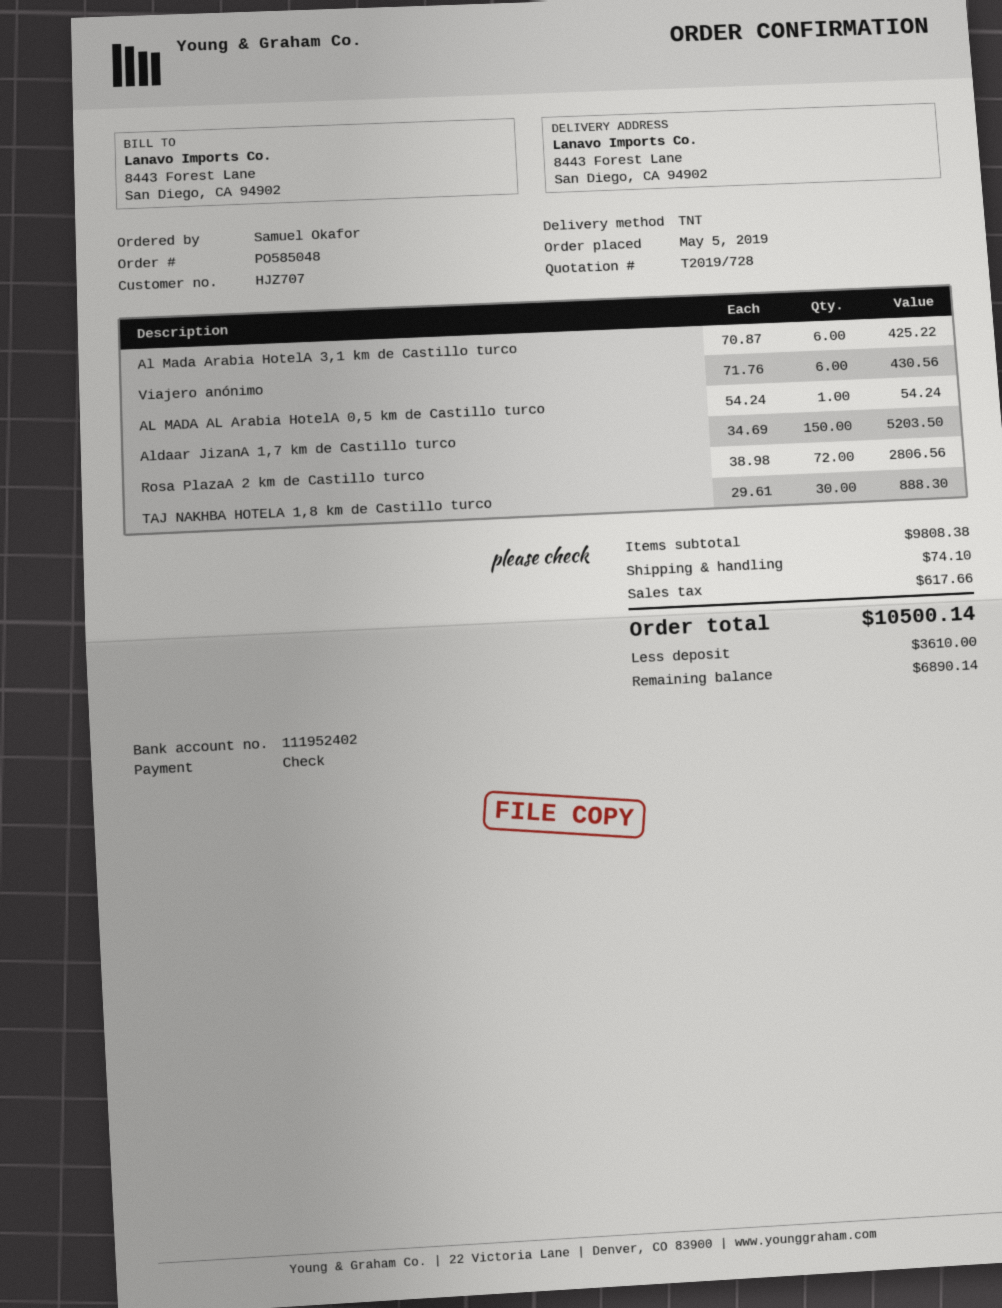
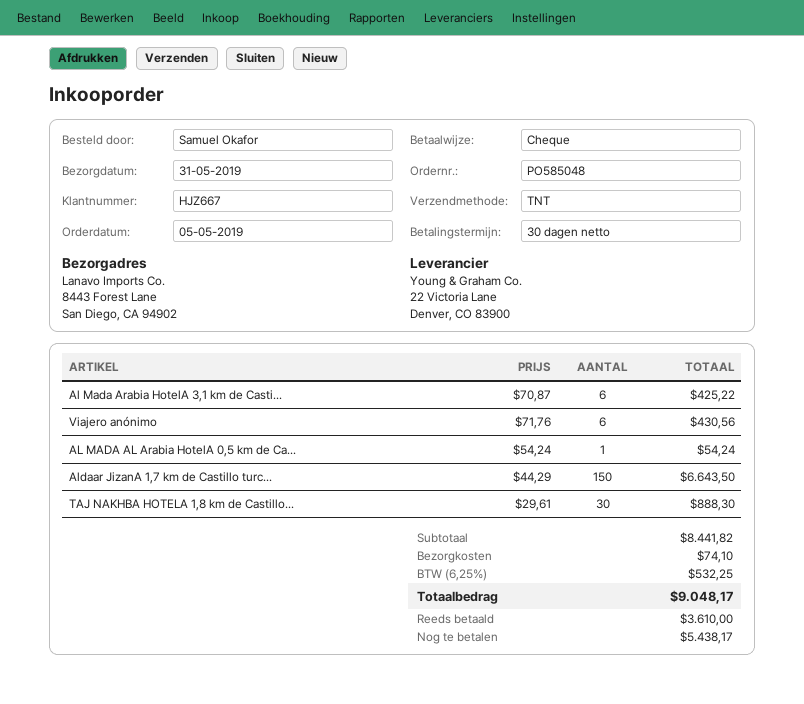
customer number: HJZ707 -> HJZ667
Aldaar JizanA 1,7 km de Castillo turco: 150 x 34.69 = 5203.50 -> 150 x 44.29 = 6643.50
Rosa PlazaA 2 km de Castillo turco: 72 x 38.98 = 2806.56 -> none
subtotal: 9808.38 -> 8441.82
tax: 617.66 -> 532.25
total: 10500.14 -> 9048.17
balance: 6890.14 -> 5438.17

